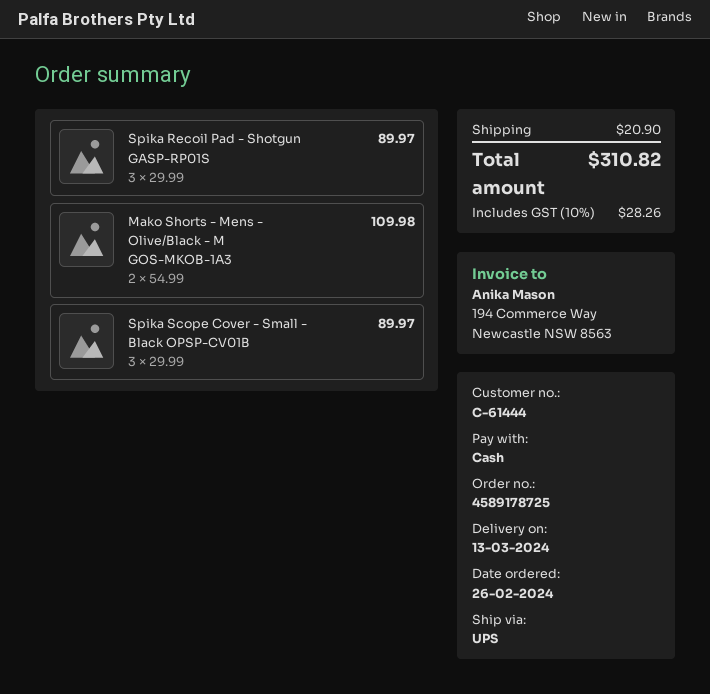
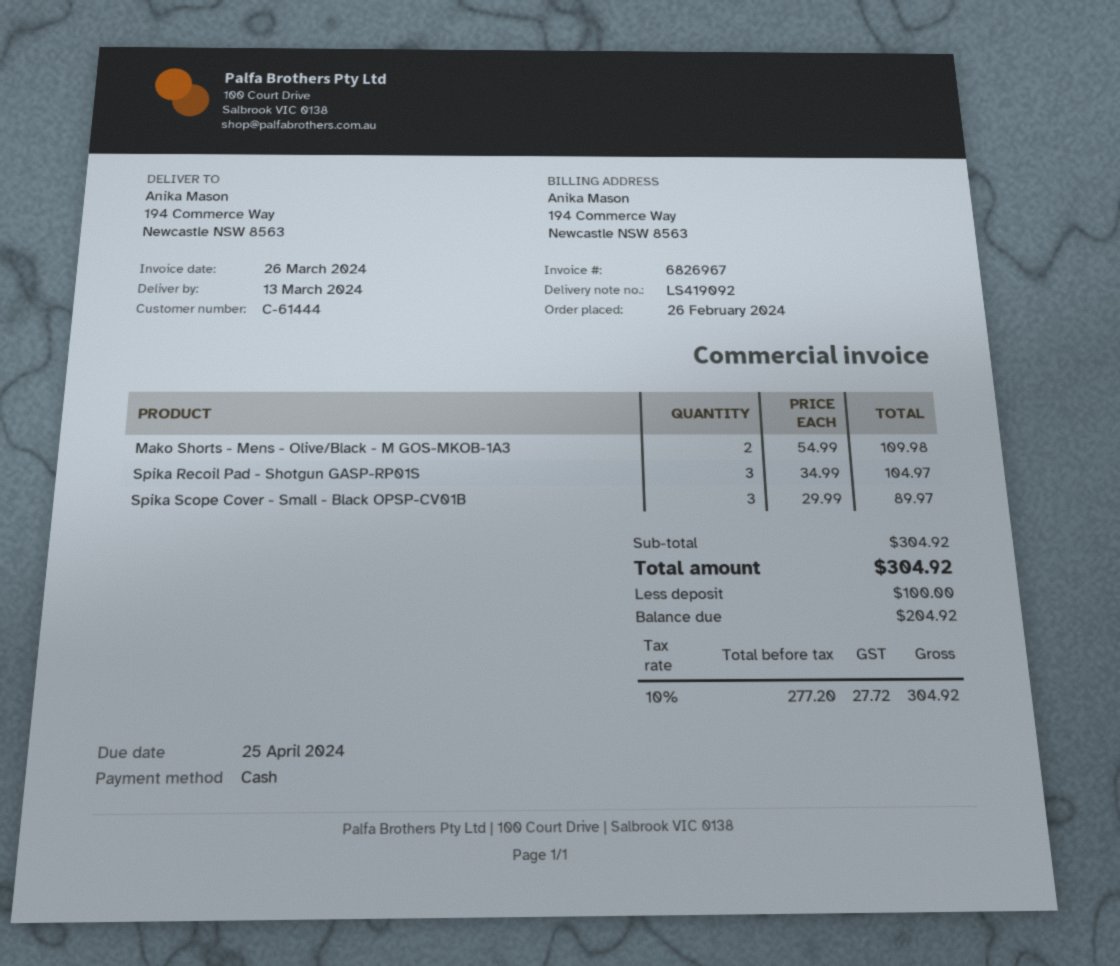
Spika Recoil Pad - Shotgun GASP-RP01S: 3 x 29.99 = 89.97 -> 3 x 34.99 = 104.97
shipping: 20.90 -> none
tax: 10% = 28.26 -> 10% = 27.72
total: 310.82 -> 304.92

